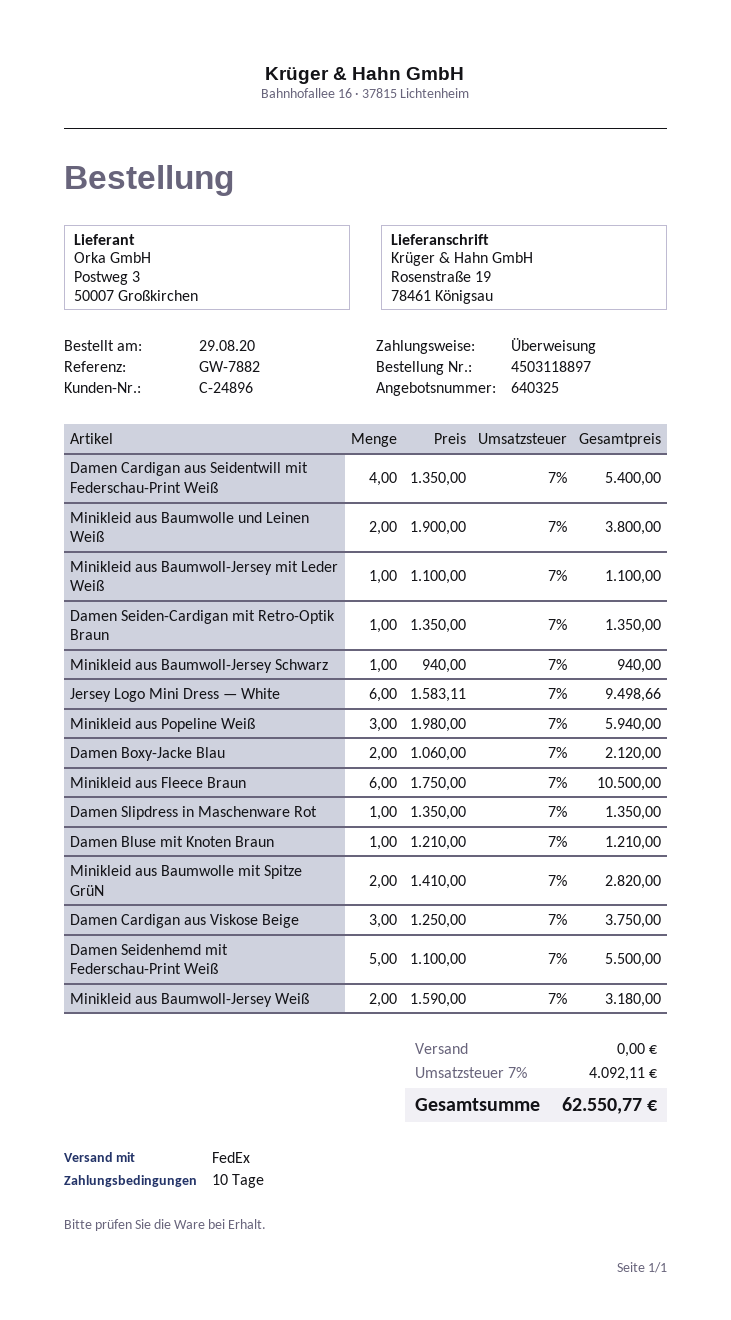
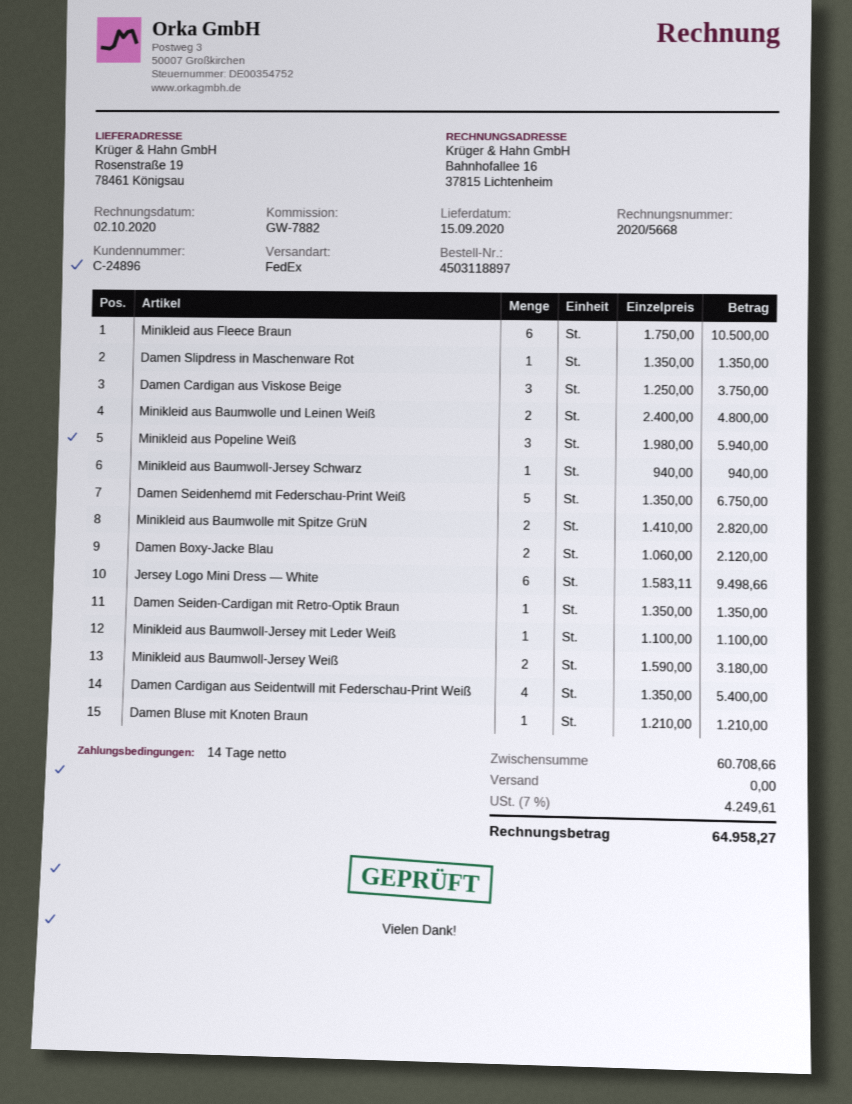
payment terms: 10 days -> 14 days
Minikleid aus Baumwolle und Leinen Weiß: 2 x 1900.00 = 3800.00 -> 2 x 2400.00 = 4800.00
Damen Seidenhemd mit Federschau-Print Weiß: 5 x 1100.00 = 5500.00 -> 5 x 1350.00 = 6750.00
tax: 7% = 4092.11 -> 7% = 4249.61
total: 62550.77 -> 64958.27

